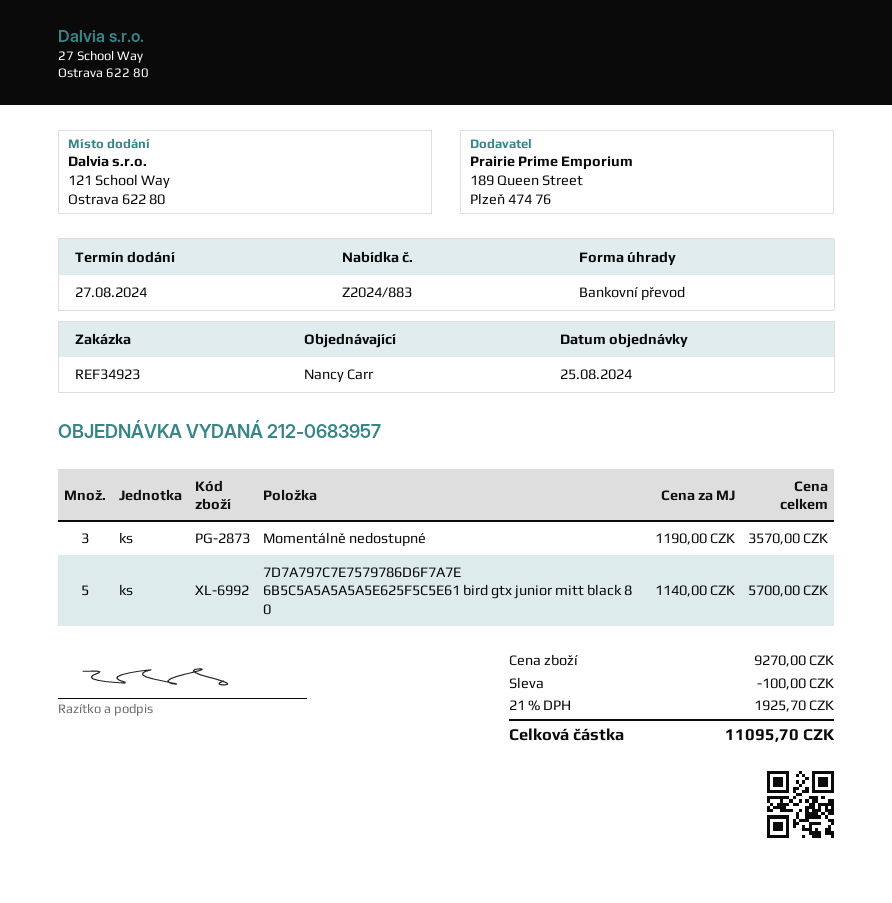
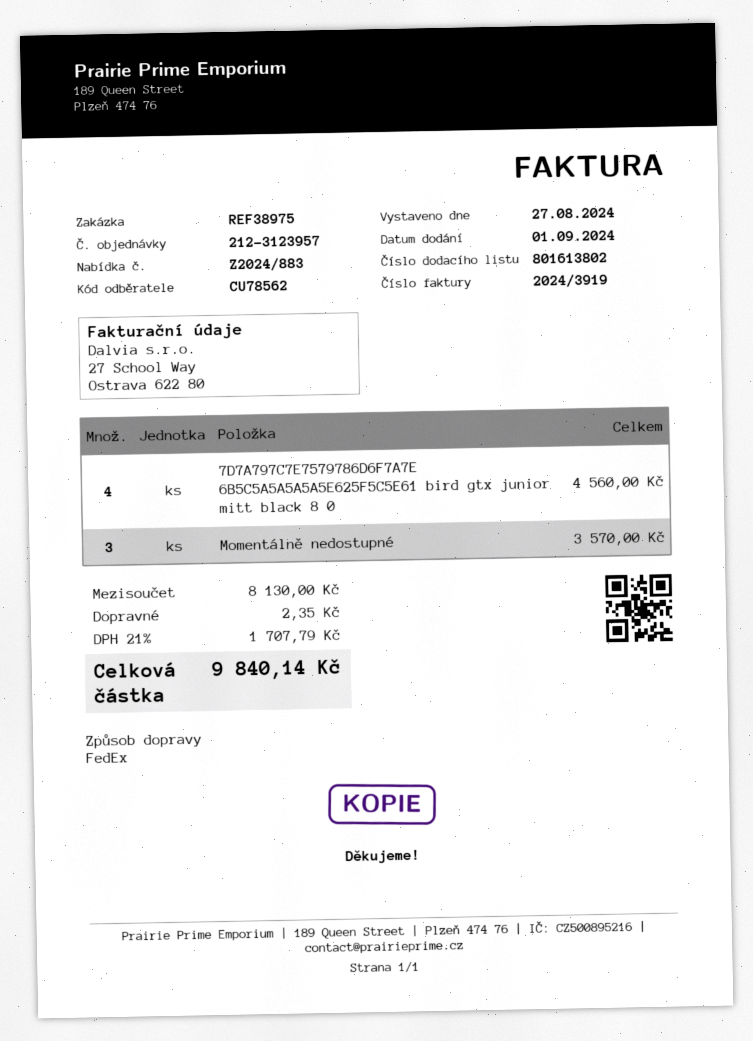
order number: 212-0683957 -> 212-3123957
delivery date: 2024-08-27 -> 2024-09-01
reference: REF34923 -> REF38975
7D7A797C7E7579786D6F7A7E 6B5C5A5A5A5A5E625F5C5E61 bird gtx junior mitt black 8 0: 5 for 5700.00 -> 4 for 4560.00
subtotal: 9270.00 -> 8130.00
discount: 100.00 -> none
shipping: none -> 2.35
tax: 21% = 1925.70 -> 21% = 1707.79
total: 11095.70 -> 9840.14

